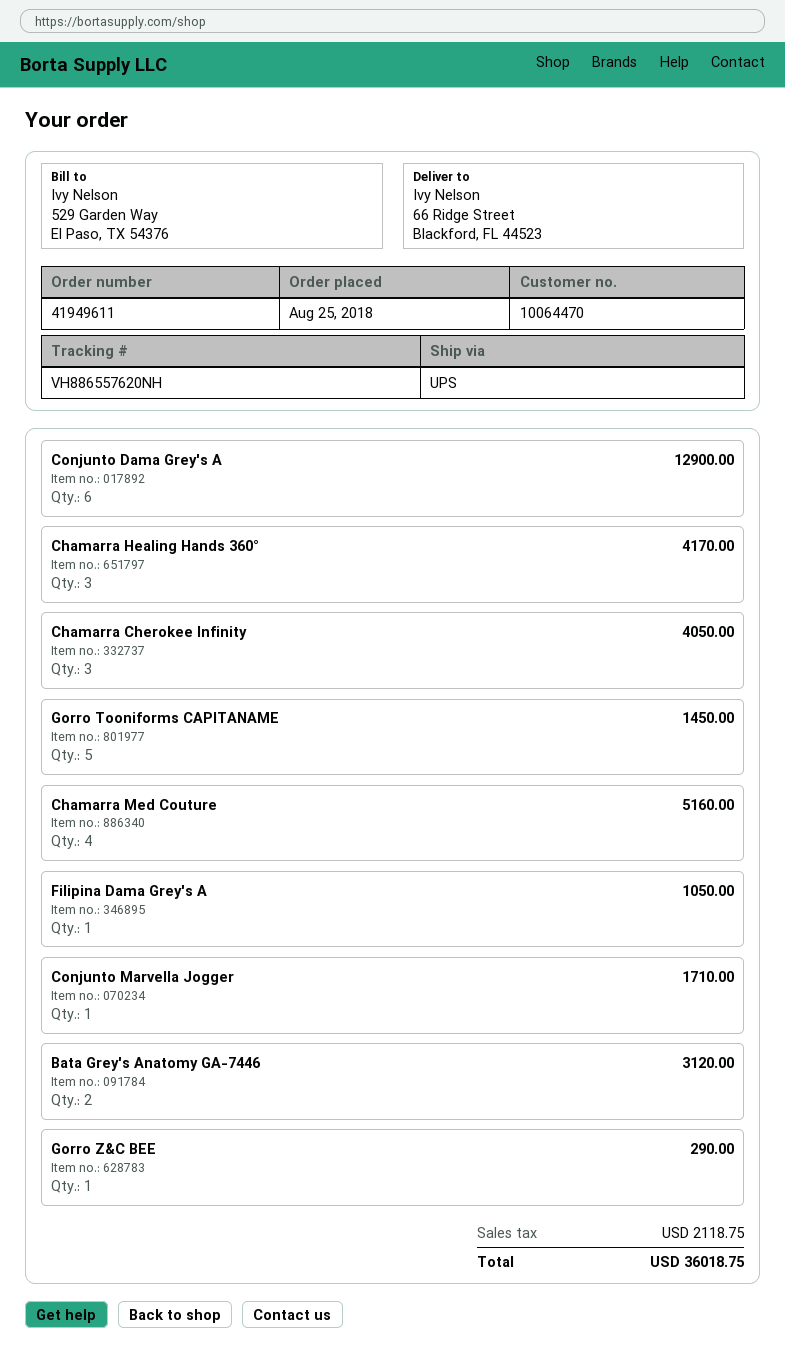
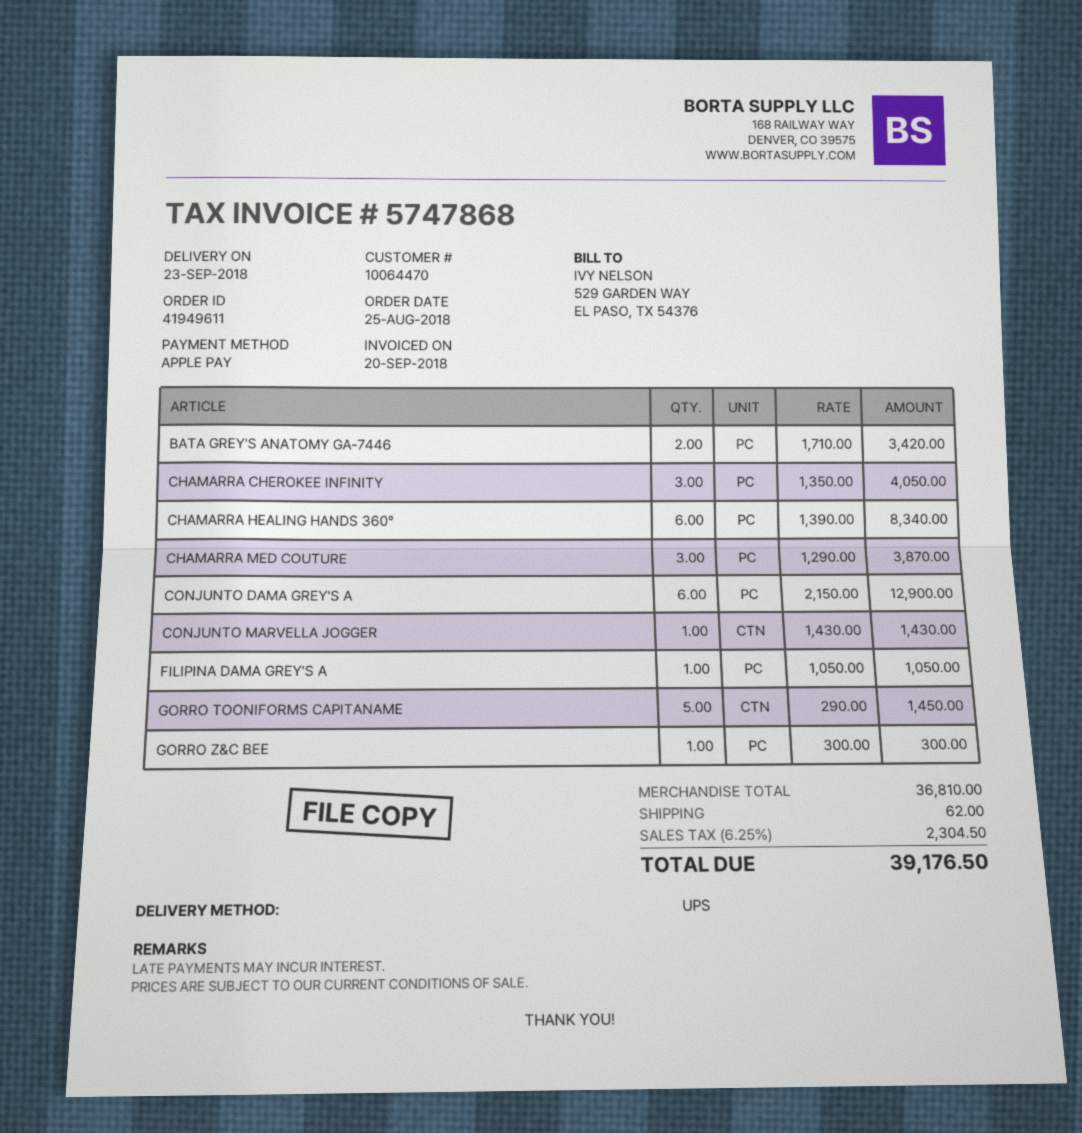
Chamarra Healing Hands 360°: 3 for 4170.00 -> 6 for 8340.00
Chamarra Med Couture: 4 for 5160.00 -> 3 for 3870.00
Conjunto Marvella Jogger: 1 for 1710.00 -> 1 for 1430.00
Bata Grey's Anatomy GA-7446: 2 for 3120.00 -> 2 for 3420.00
Gorro Z&C BEE: 1 for 290.00 -> 1 for 300.00
shipping: none -> 62.00
tax: 2118.75 -> 2304.50
total: 36018.75 -> 39176.50

